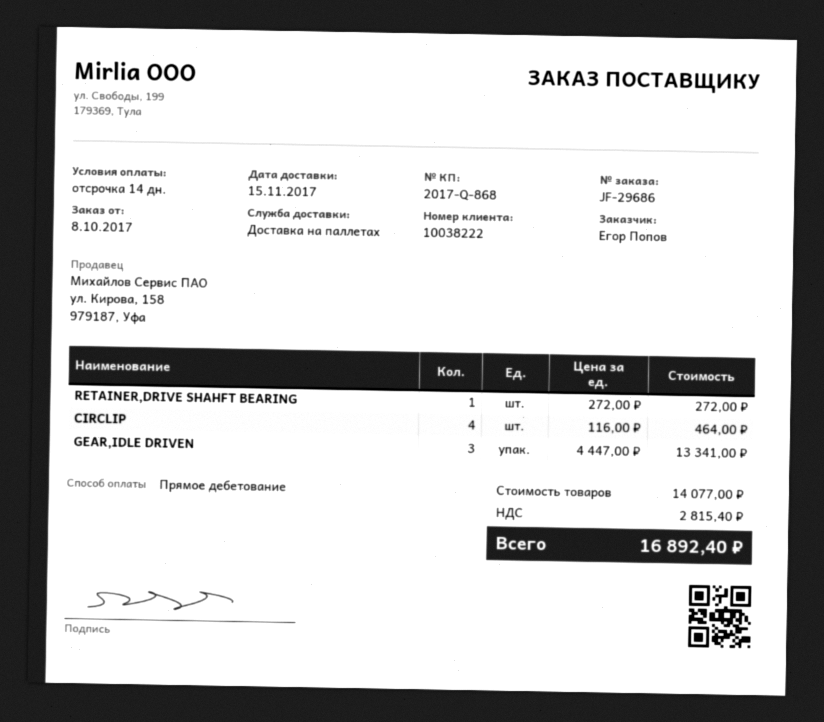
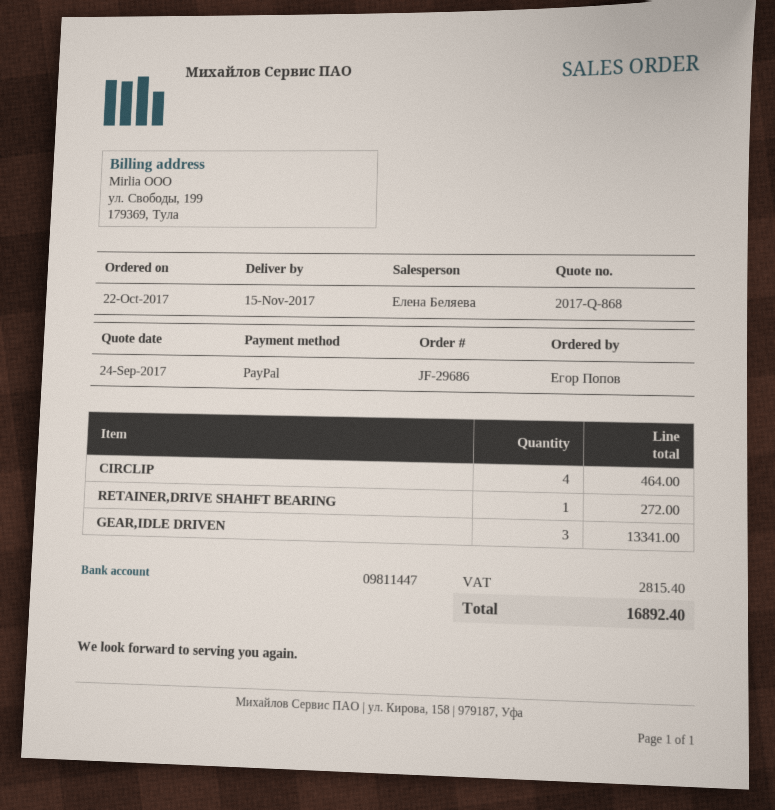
order date: 2017-10-08 -> 2017-10-22
payment method: direct debit -> PayPal

